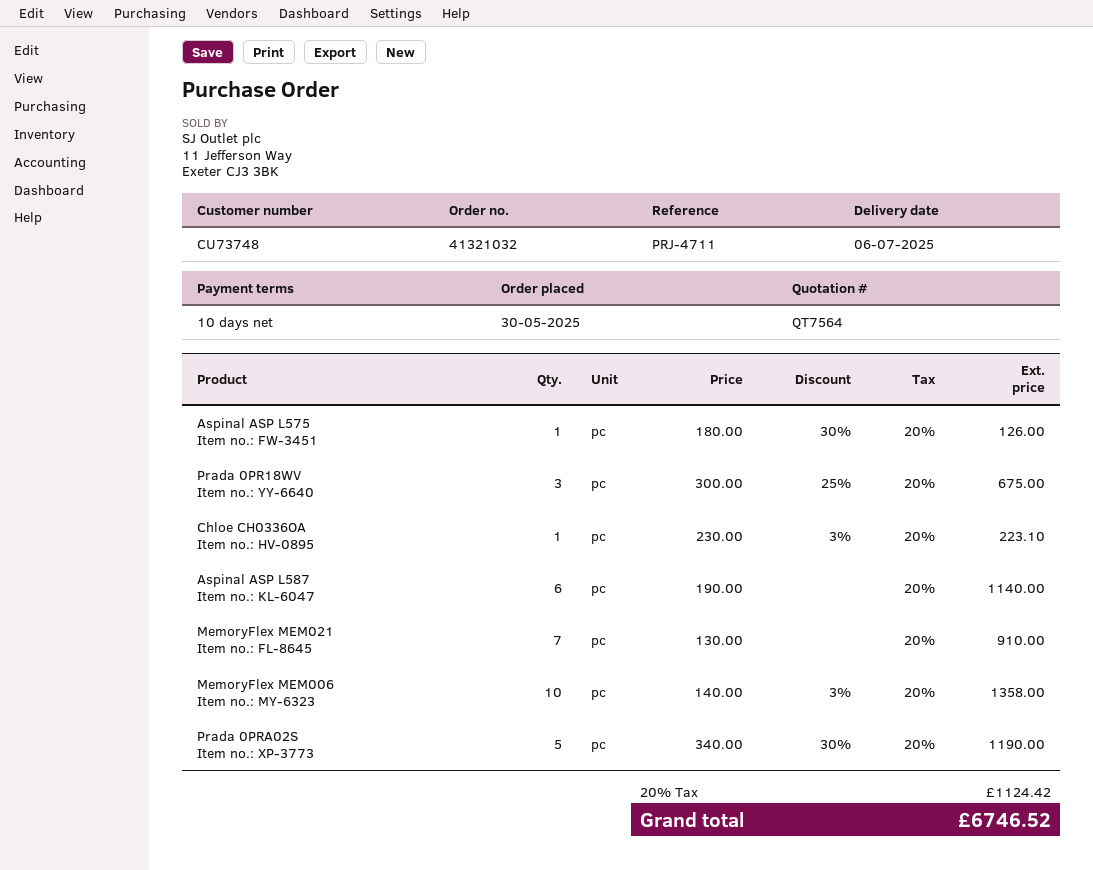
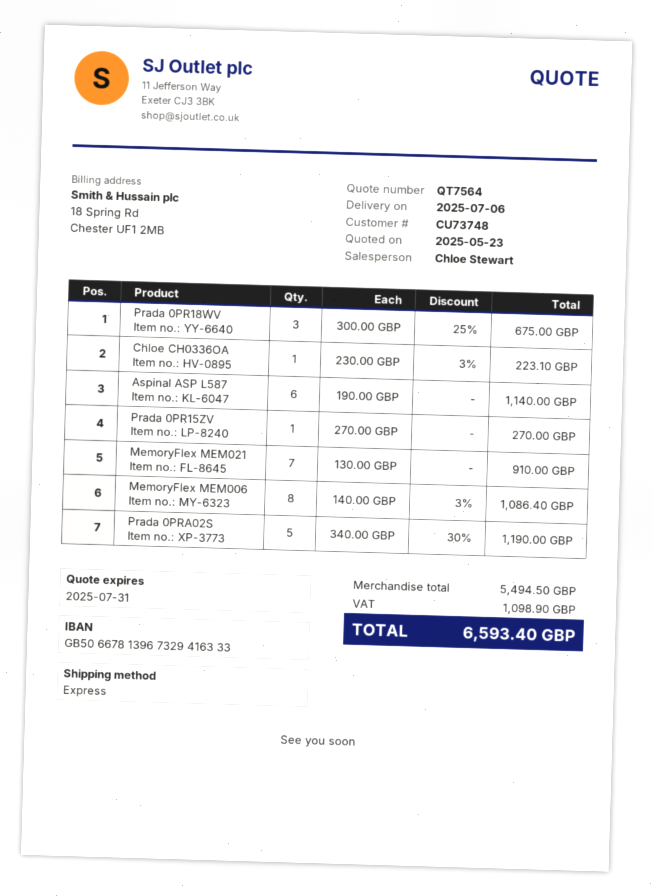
Aspinal ASP L575: 1 x 180.00 - 30% = 126.00 -> none
MemoryFlex MEM006: 10 x 140.00 - 3% = 1358.00 -> 8 x 140.00 - 3% = 1086.40
Prada 0PR15ZV: none -> 1 x 270.00 = 270.00
tax: 1124.42 -> 1098.90
total: 6746.52 -> 6593.40

